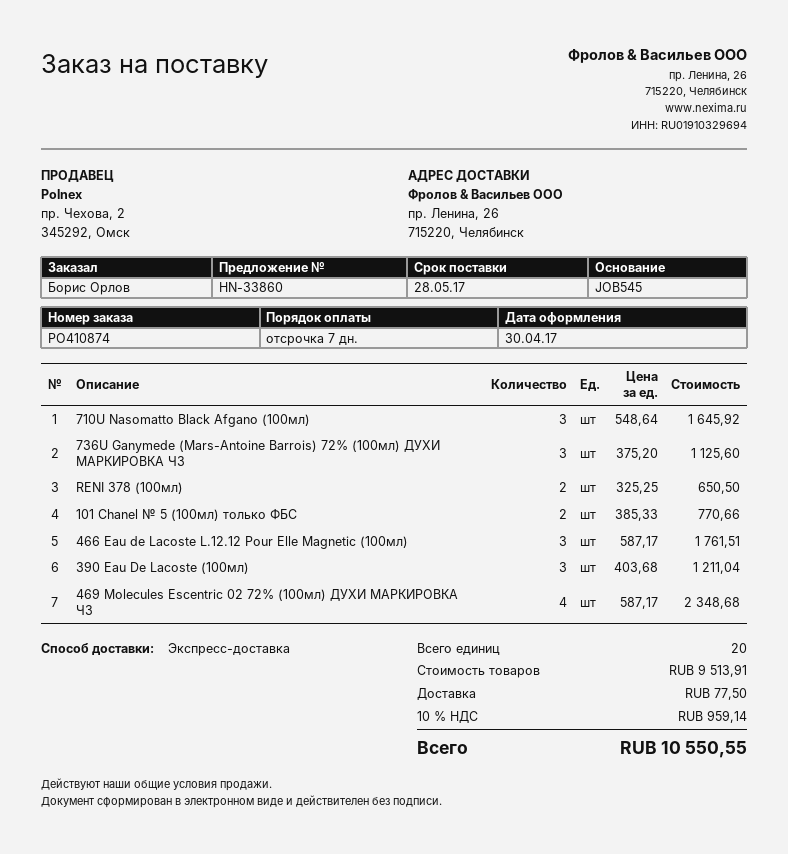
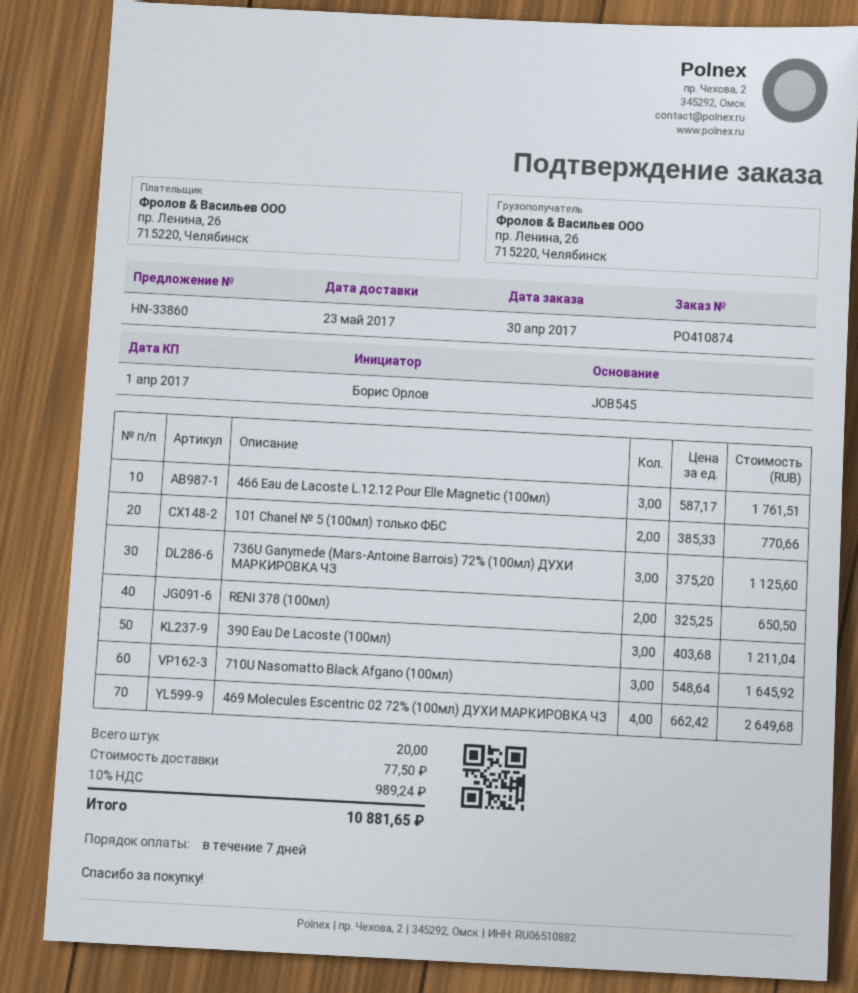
delivery date: 2017-05-28 -> 2017-05-23
469 Molecules Escentric 02 72% (100мл) ДУХИ МАРКИРОВКА ЧЗ: 4 x 587.17 = 2348.68 -> 4 x 662.42 = 2649.68
tax: 10% = 959.14 -> 10% = 989.24
total: 10550.55 -> 10881.65

